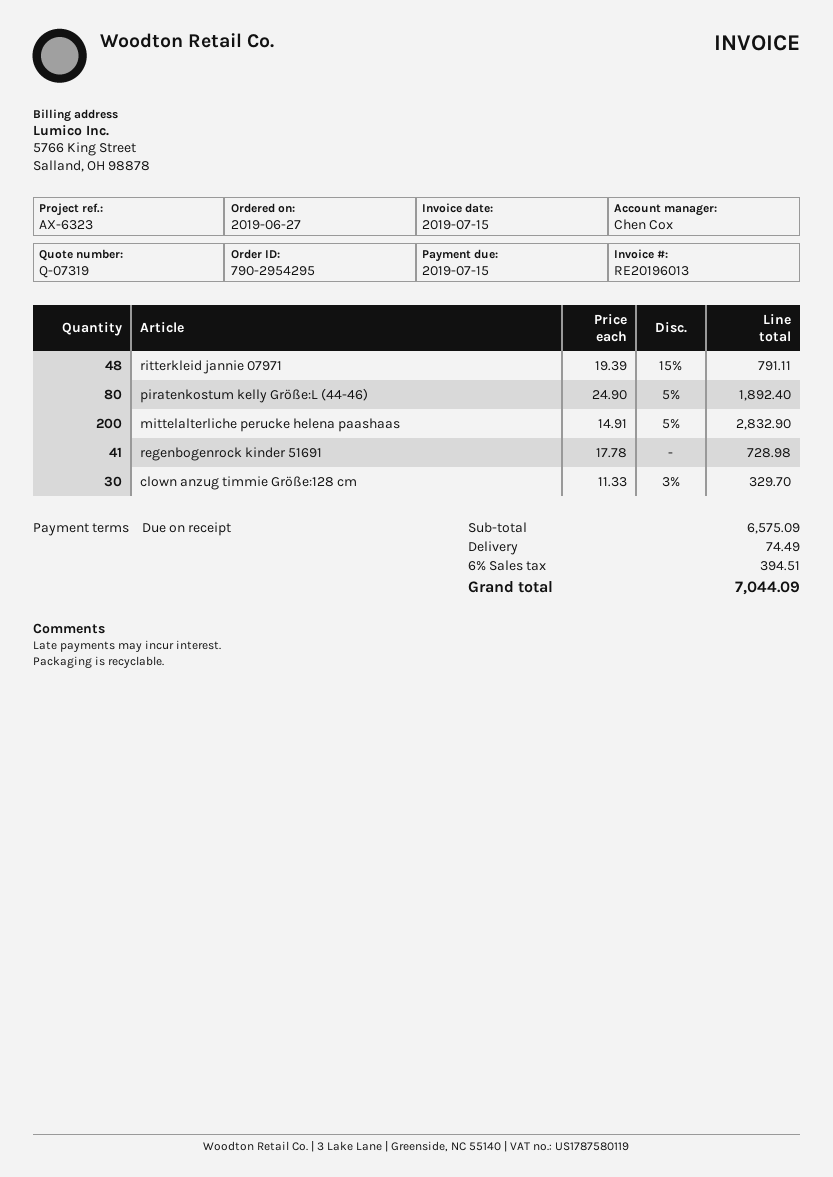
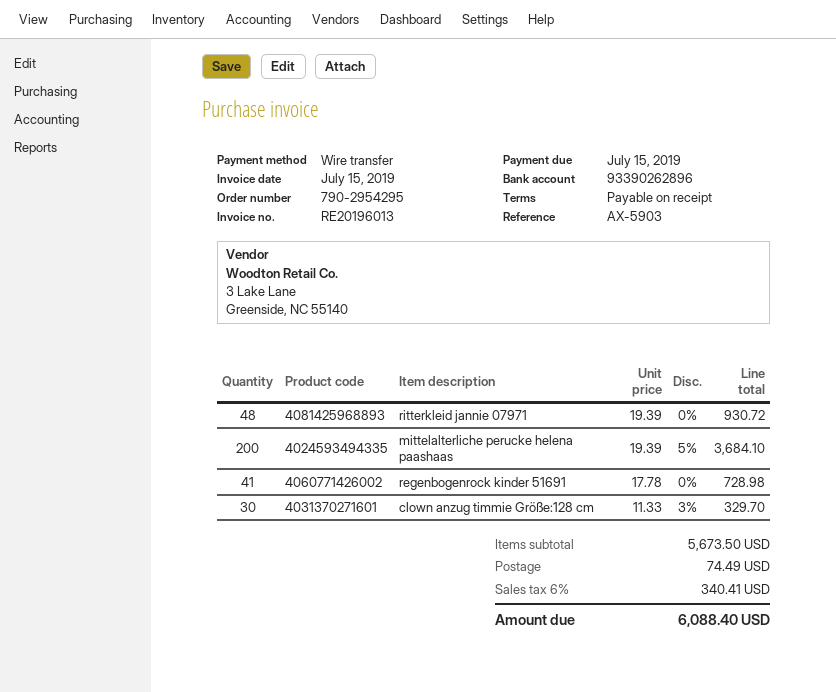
reference: AX-6323 -> AX-5903
ritterkleid jannie 07971: 48 x 19.39 - 15% = 791.11 -> 48 x 19.39 = 930.72
piratenkostum kelly Größe:L (44-46): 80 x 24.90 - 5% = 1892.40 -> none
mittelalterliche perucke helena paashaas: 200 x 14.91 - 5% = 2832.90 -> 200 x 19.39 - 5% = 3684.10
subtotal: 6575.09 -> 5673.50
tax: 6% = 394.51 -> 6% = 340.41
total: 7044.09 -> 6088.40

